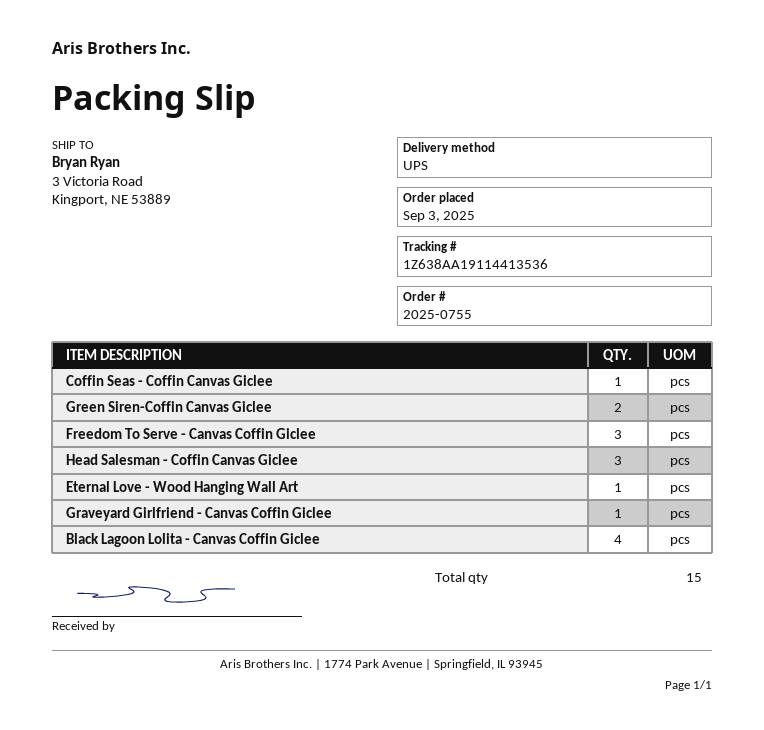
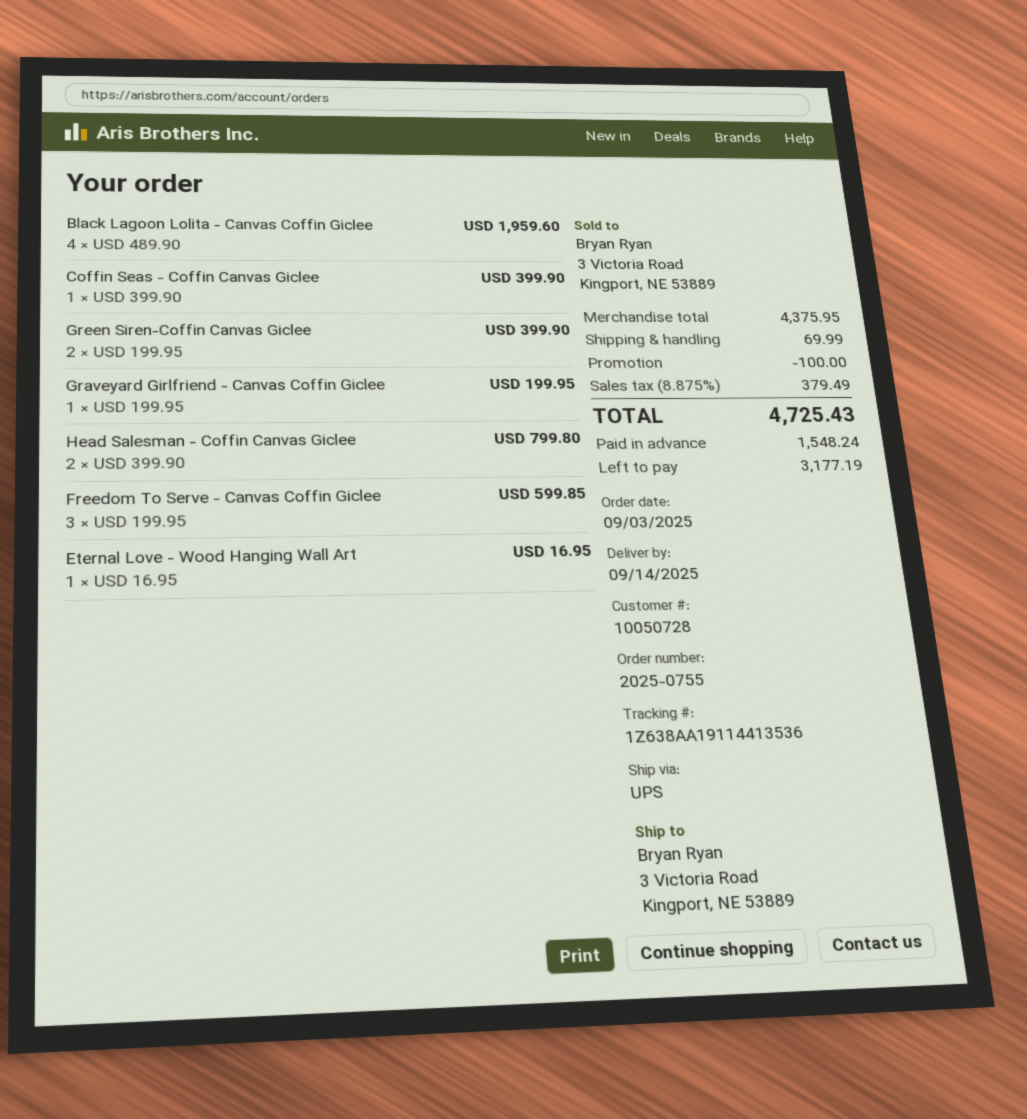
Head Salesman - Coffin Canvas Giclee: 3 -> 2

